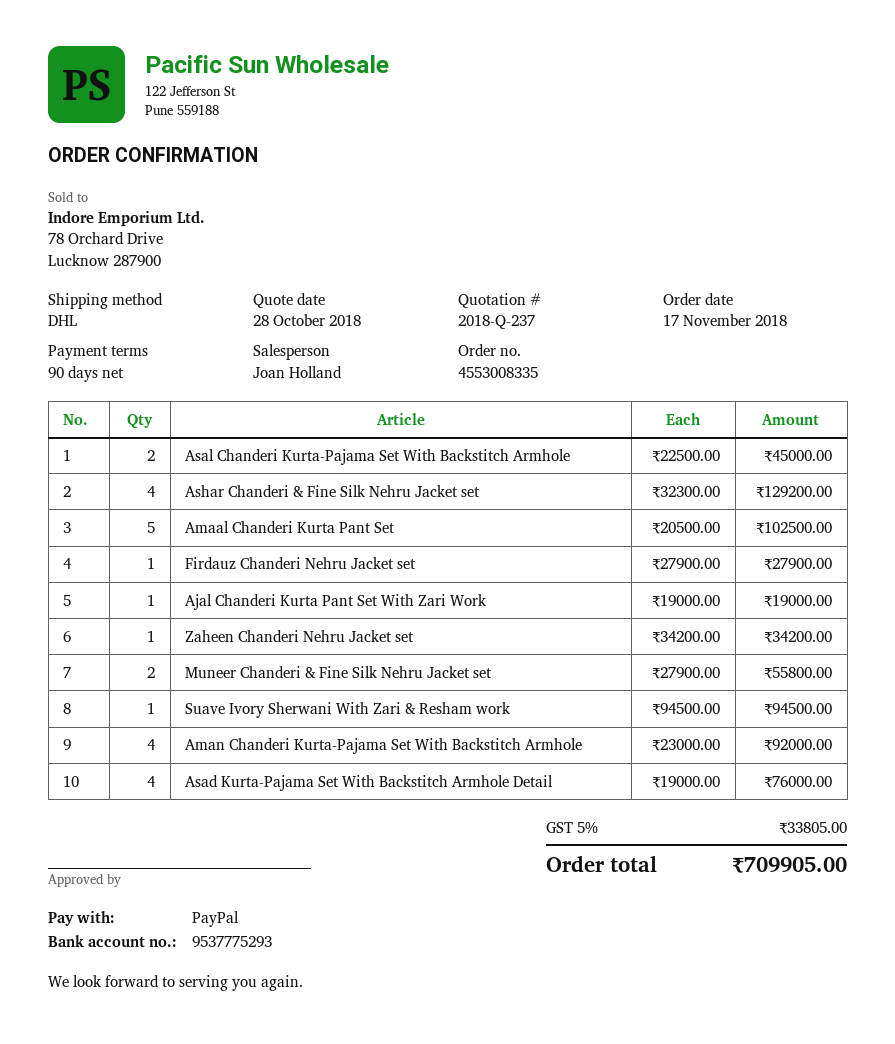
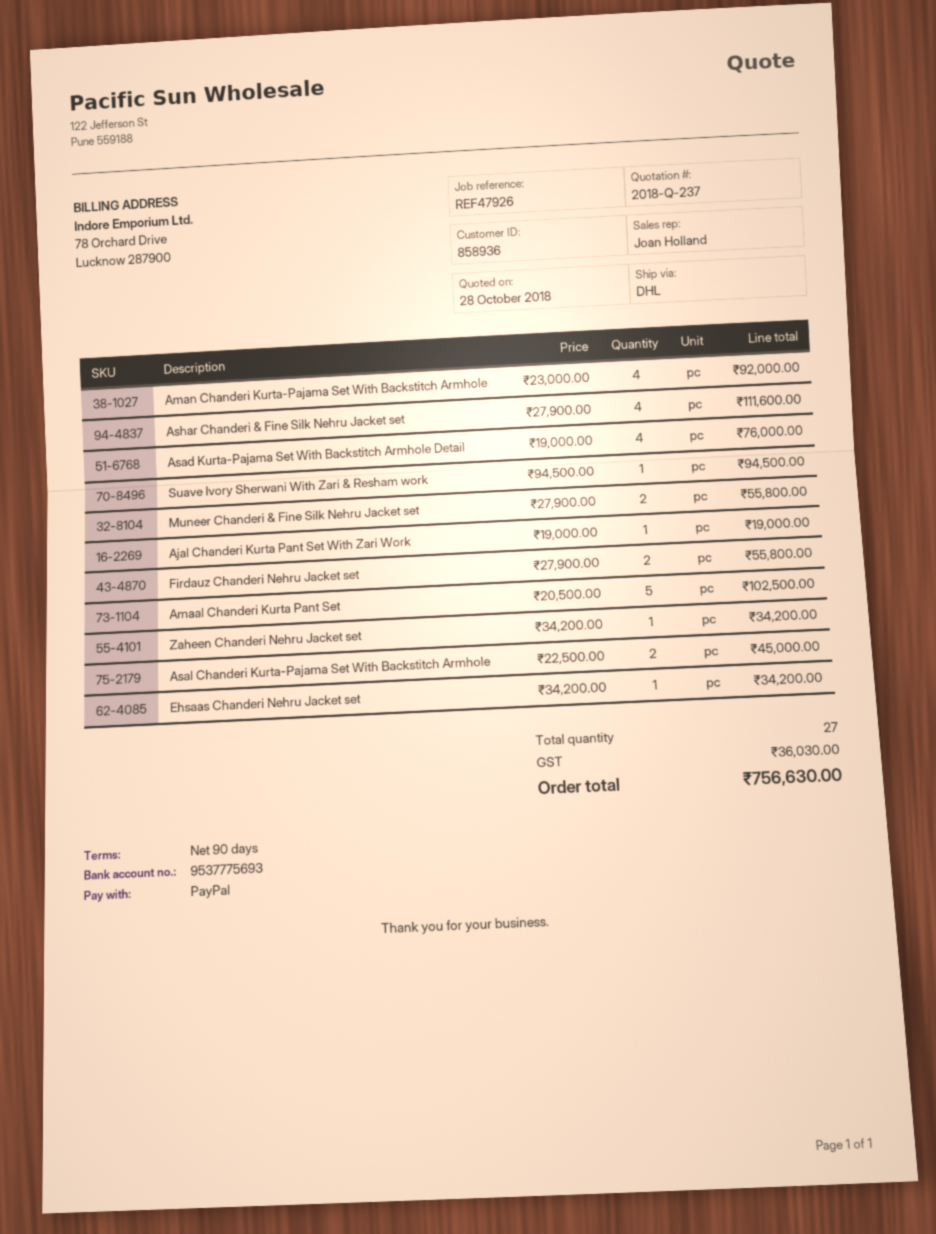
bank account: 9537775293 -> 9537775693
Ashar Chanderi & Fine Silk Nehru Jacket set: 4 x 32300.00 = 129200.00 -> 4 x 27900.00 = 111600.00
Firdauz Chanderi Nehru Jacket set: 1 x 27900.00 = 27900.00 -> 2 x 27900.00 = 55800.00
Ehsaas Chanderi Nehru Jacket set: none -> 1 x 34200.00 = 34200.00
tax: 33805.00 -> 36030.00
total: 709905.00 -> 756630.00

